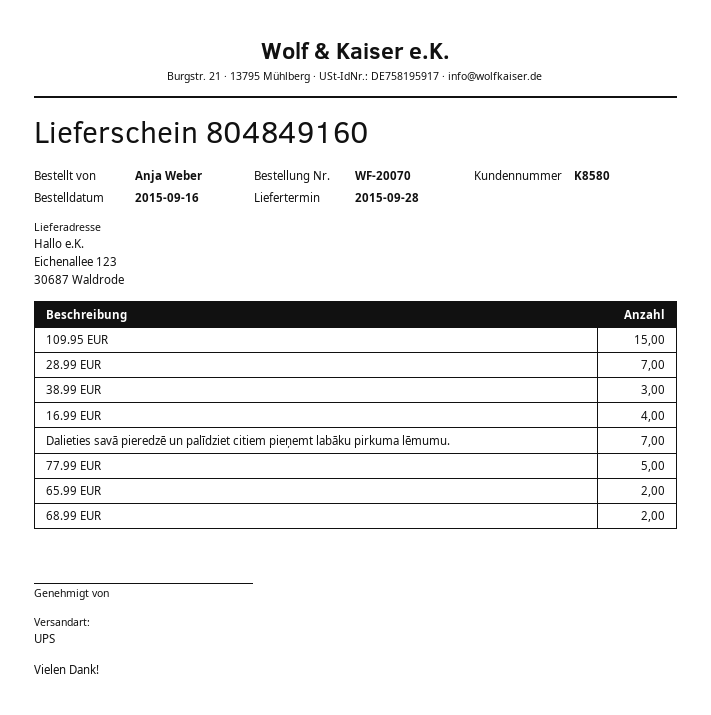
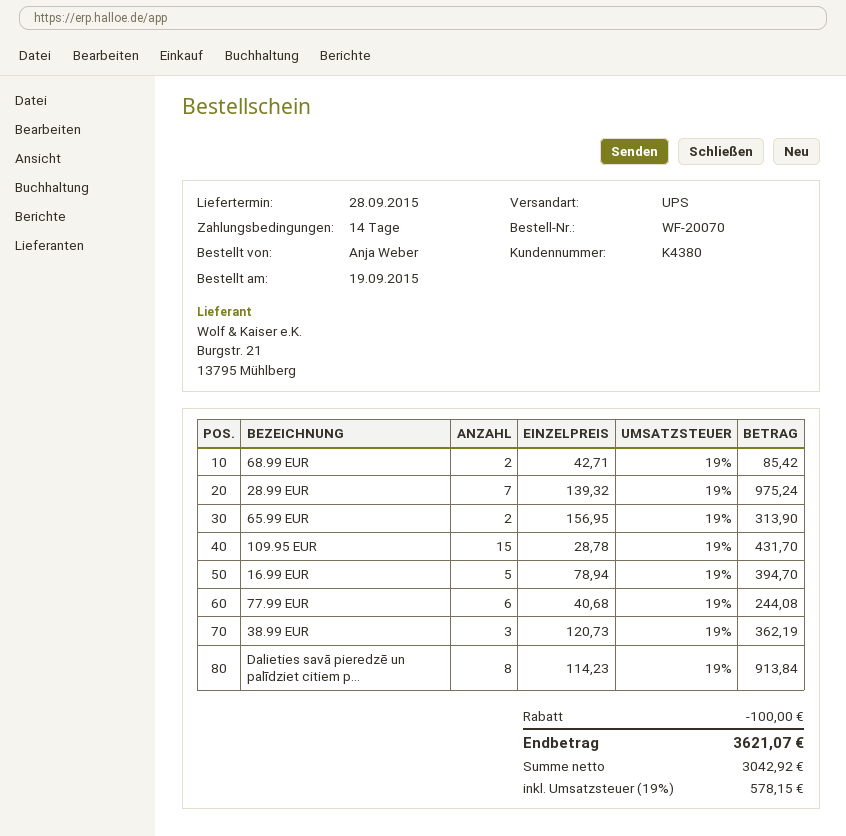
order date: 2015-09-16 -> 2015-09-19
customer number: K8580 -> K4380
16.99 EUR: 4 -> 5
Dalieties savā pieredzē un palīdziet citiem pieņemt labāku pirkuma lēmumu.: 7 -> 8
77.99 EUR: 5 -> 6

